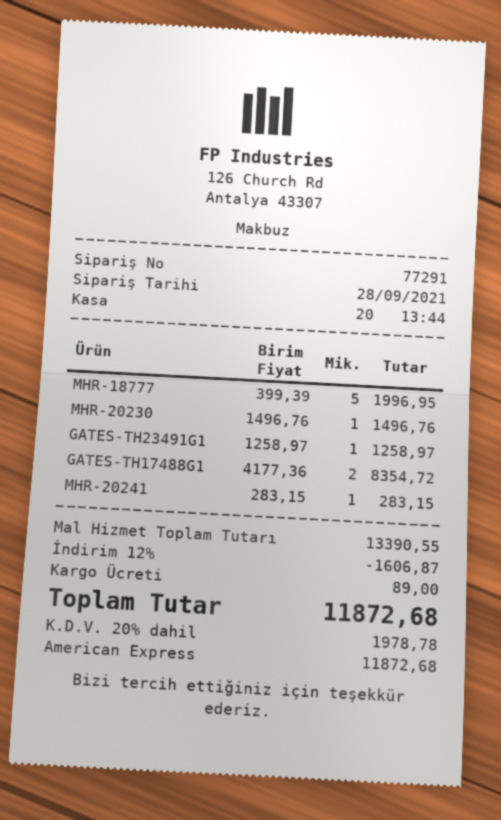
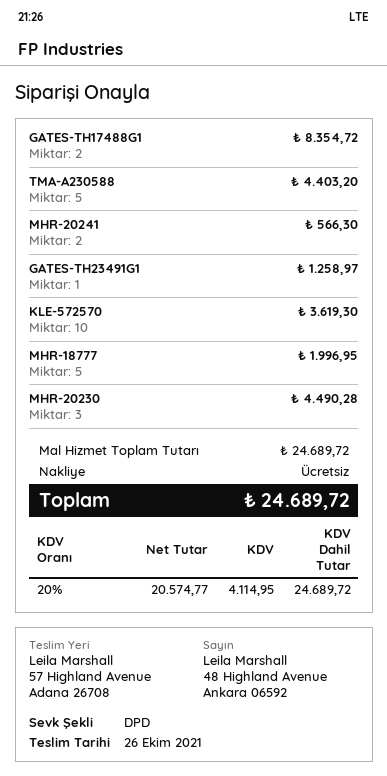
MHR-20230: 1 for 1496.76 -> 3 for 4490.28
MHR-20241: 1 for 283.15 -> 2 for 566.30
TMA-A230588: none -> 5 for 4403.20
KLE-572570: none -> 10 for 3619.30
subtotal: 13390.55 -> 24689.72
discount: 12% = 1606.87 -> none
shipping: 89.00 -> 0.00
tax: 20% = 1978.78 -> 20% = 4114.95
total: 11872.68 -> 24689.72

